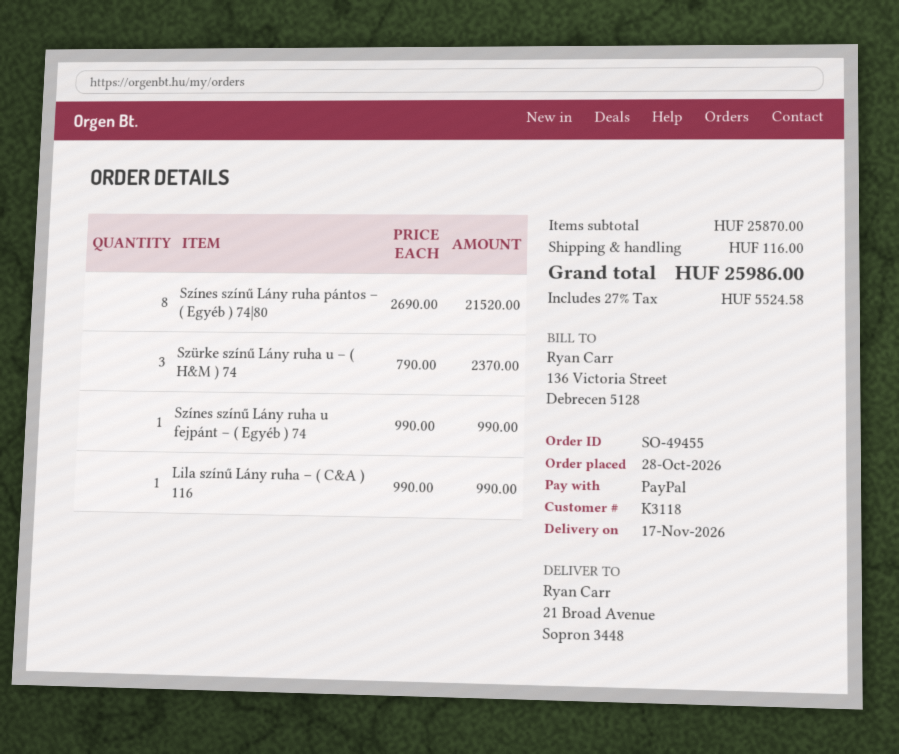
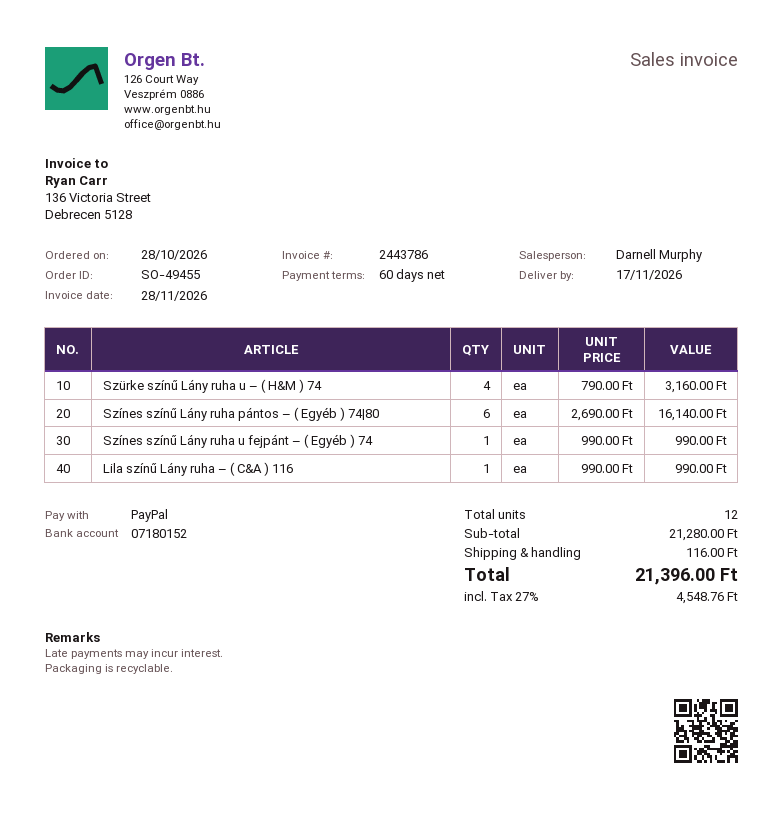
Színes színű Lány ruha pántos – ( Egyéb ) 74|80: 8 x 2690.00 = 21520.00 -> 6 x 2690.00 = 16140.00
Szürke színű Lány ruha u – ( H&M ) 74: 3 x 790.00 = 2370.00 -> 4 x 790.00 = 3160.00
subtotal: 25870.00 -> 21280.00
tax: 27% = 5524.58 -> 27% = 4548.76
total: 25986.00 -> 21396.00

